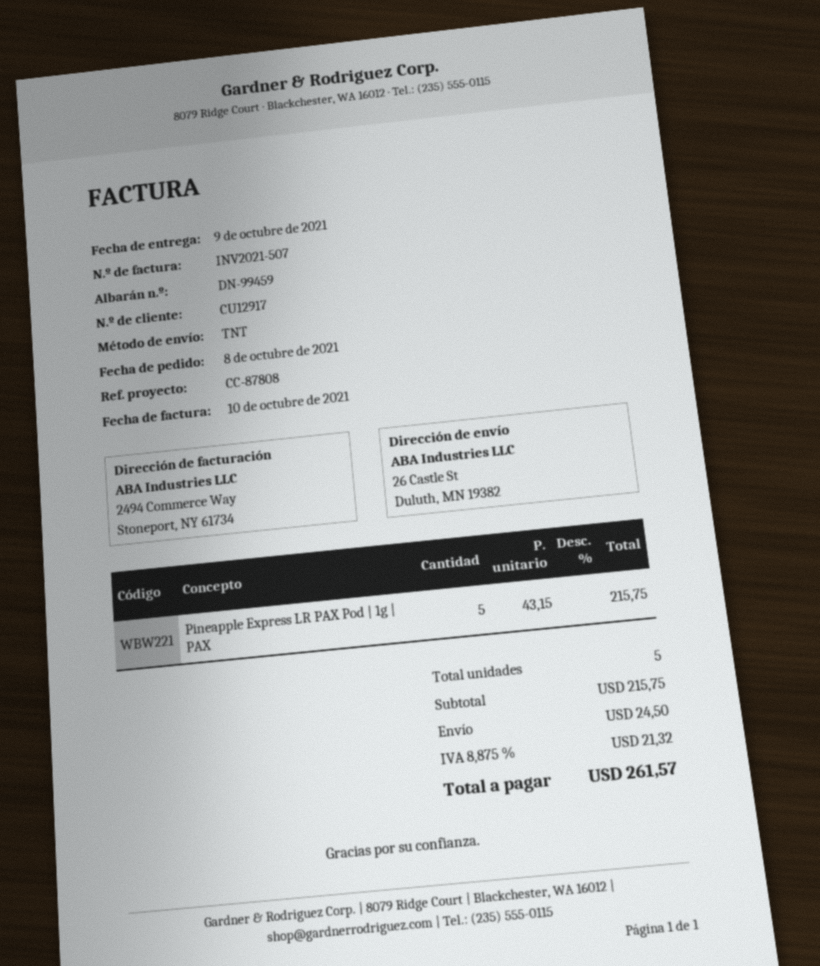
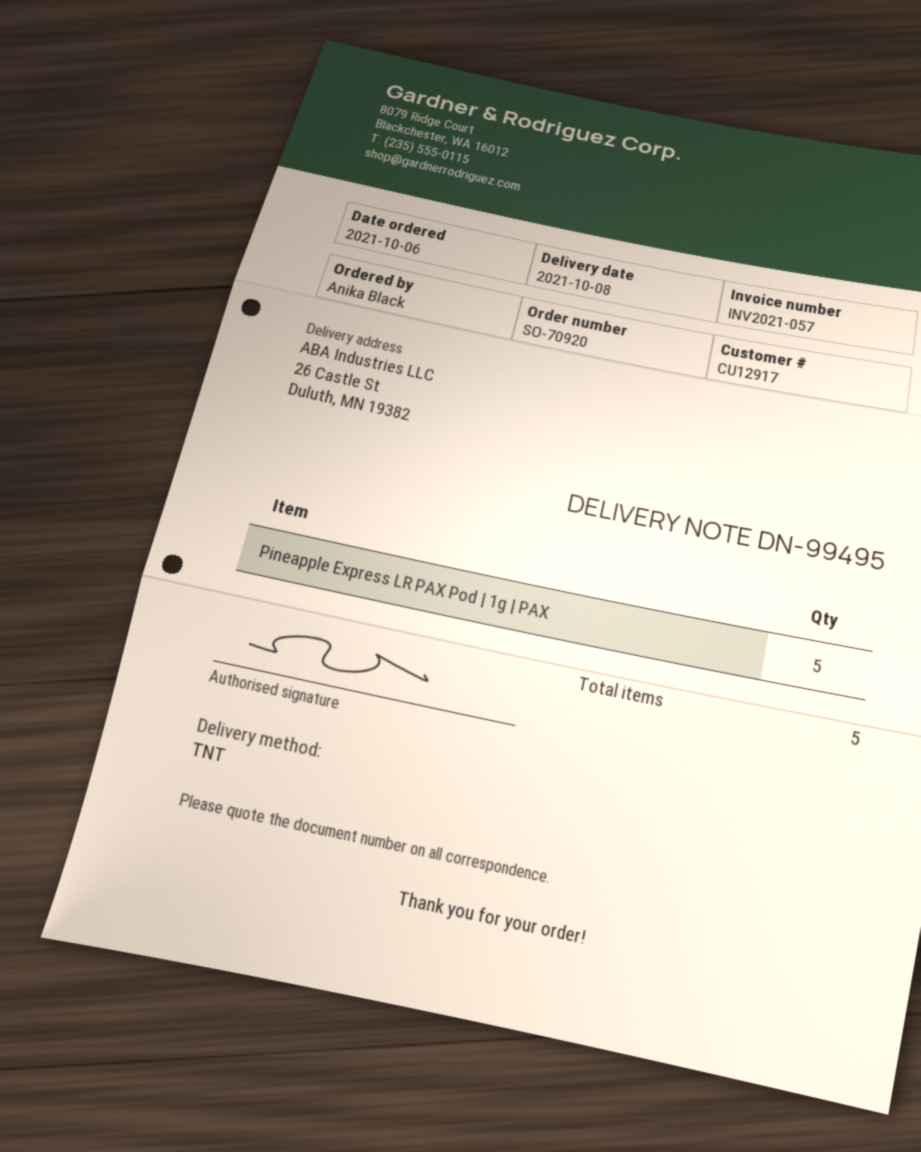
order date: 2021-10-08 -> 2021-10-06
delivery note number: DN-99459 -> DN-99495
delivery date: 2021-10-09 -> 2021-10-08
invoice number: INV2021-507 -> INV2021-057

